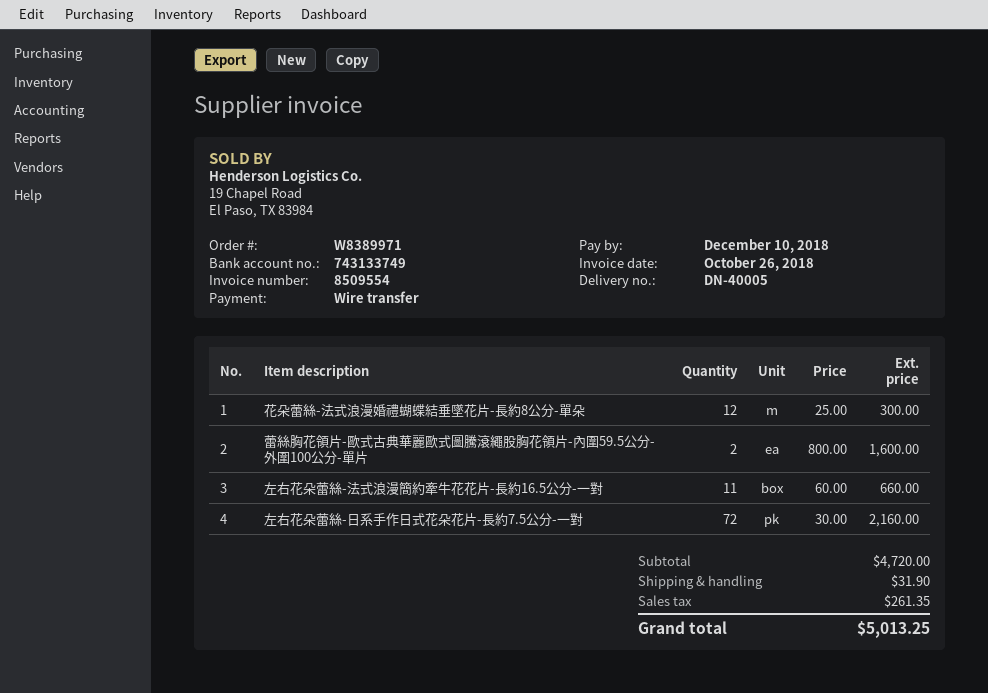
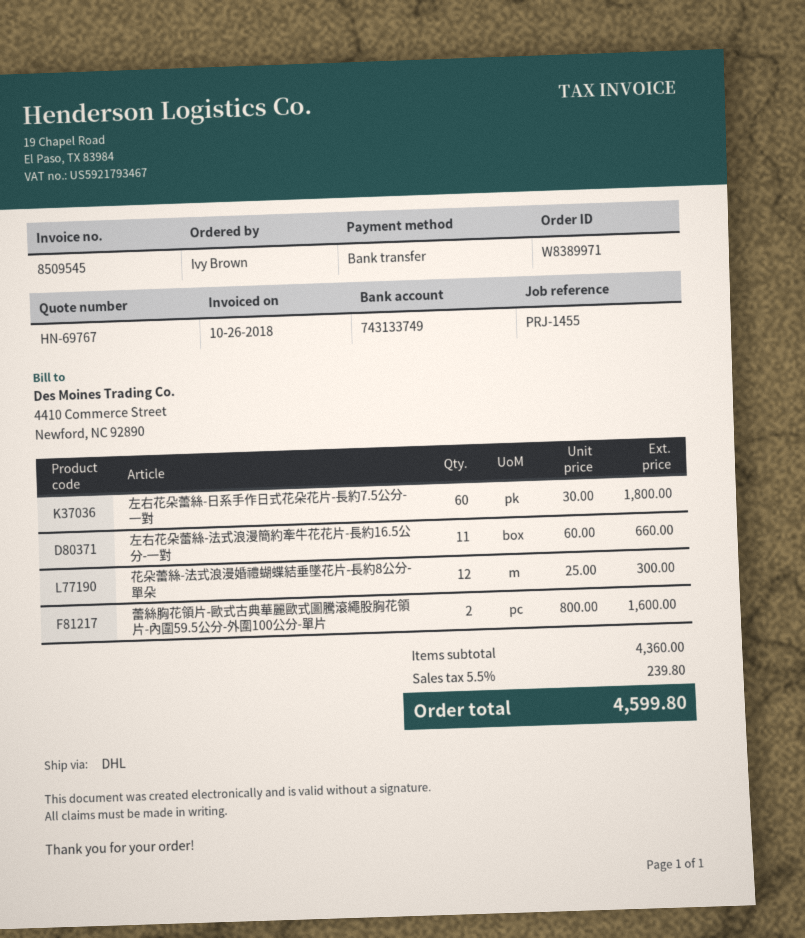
invoice number: 8509554 -> 8509545
左右花朵蕾絲-日系手作日式花朵花片-長約7.5公分-一對: 72 x 30.00 = 2160.00 -> 60 x 30.00 = 1800.00
subtotal: 4720.00 -> 4360.00
shipping: 31.90 -> none
tax: 261.35 -> 239.80
total: 5013.25 -> 4599.80

